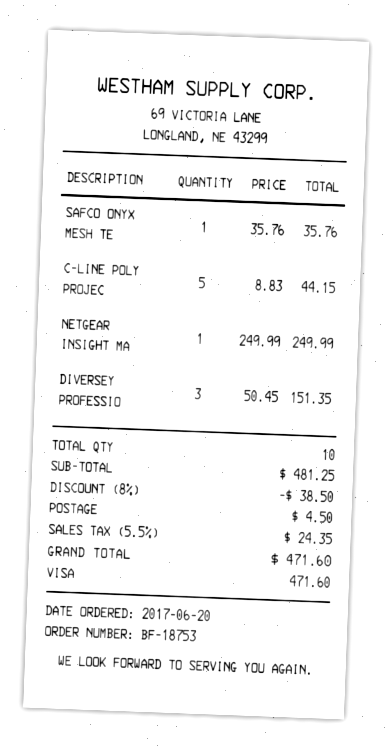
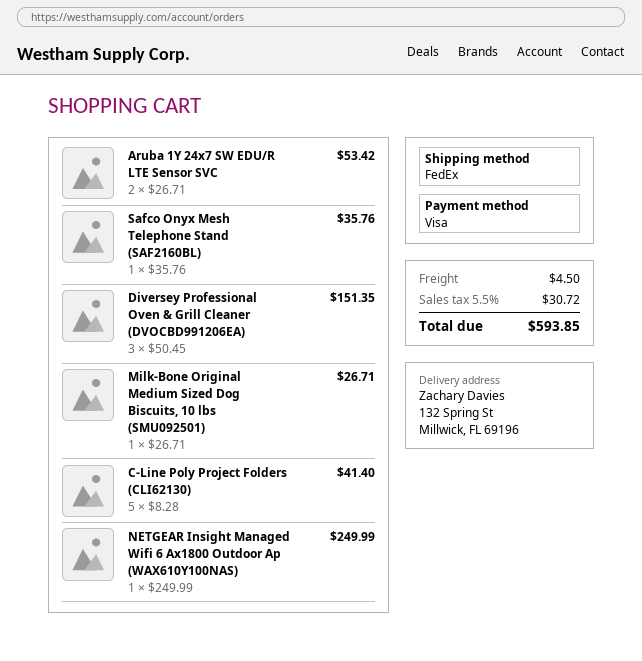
C-LINE POLY PROJEC: 5 x 8.83 = 44.15 -> 5 x 8.28 = 41.40
Aruba 1Y 24x7 SW EDU/R LTE Sensor SVC: none -> 2 x 26.71 = 53.42
Milk-Bone Original Medium Sized Dog Biscuits, 10 lbs (SMU092501): none -> 1 x 26.71 = 26.71
discount: 8% = 38.50 -> none
tax: 5.5% = 24.35 -> 5.5% = 30.72
total: 471.60 -> 593.85

